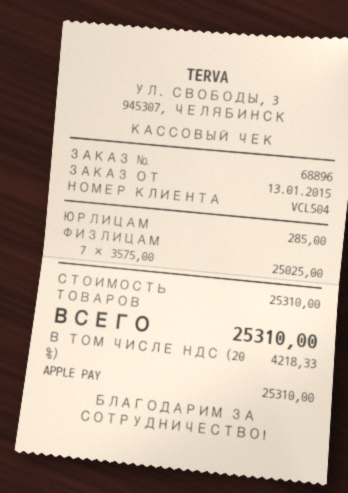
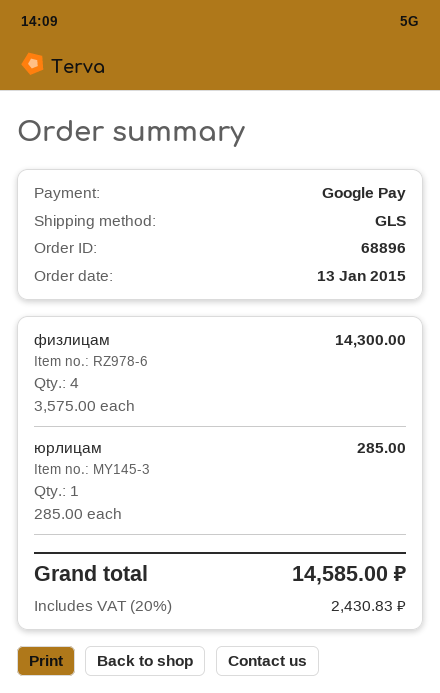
payment method: Apple Pay -> Google Pay
ФИЗЛИЦАМ: 7 x 3575.00 = 25025.00 -> 4 x 3575.00 = 14300.00
tax: 20% = 4218.33 -> 20% = 2430.83
total: 25310.00 -> 14585.00

